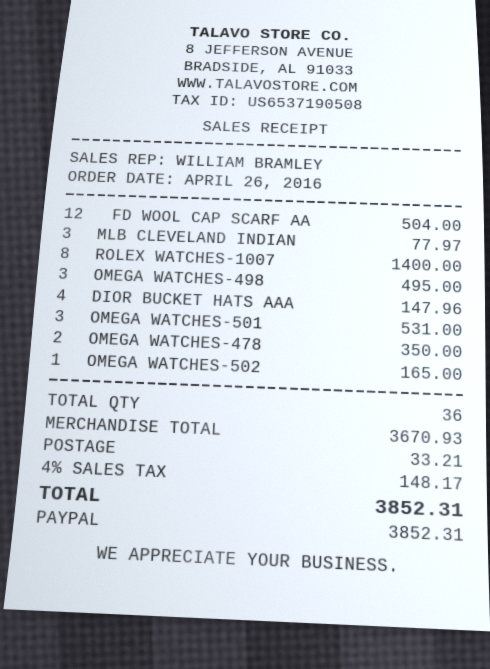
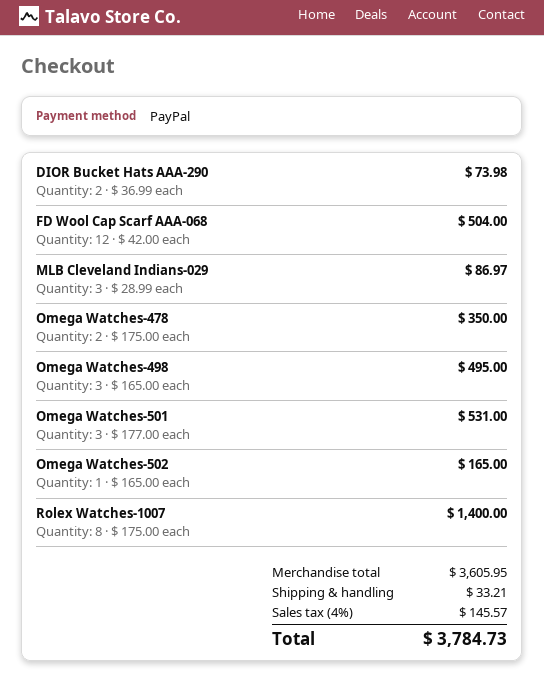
MLB CLEVELAND INDIAN: 3 for 77.97 -> 3 for 86.97
DIOR BUCKET HATS AAA: 4 for 147.96 -> 2 for 73.98
subtotal: 3670.93 -> 3605.95
tax: 4% = 148.17 -> 4% = 145.57
total: 3852.31 -> 3784.73

